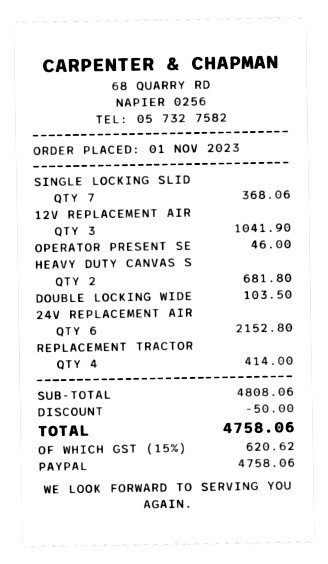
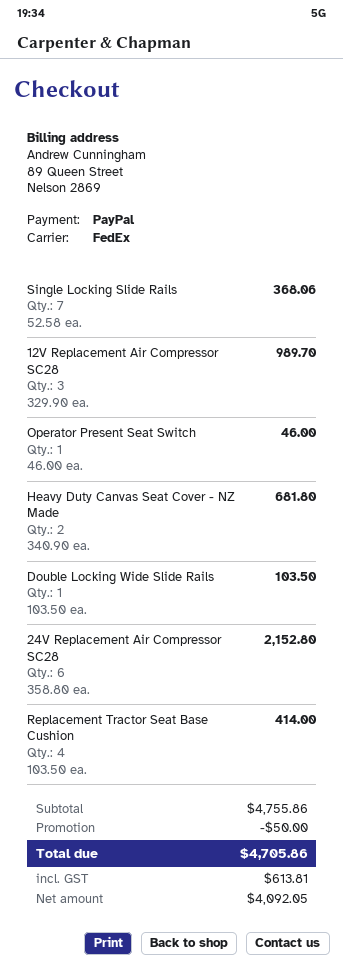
12V REPLACEMENT AIR: 3 for 1041.90 -> 3 for 989.70
subtotal: 4808.06 -> 4755.86
tax: 620.62 -> 613.81
total: 4758.06 -> 4705.86

